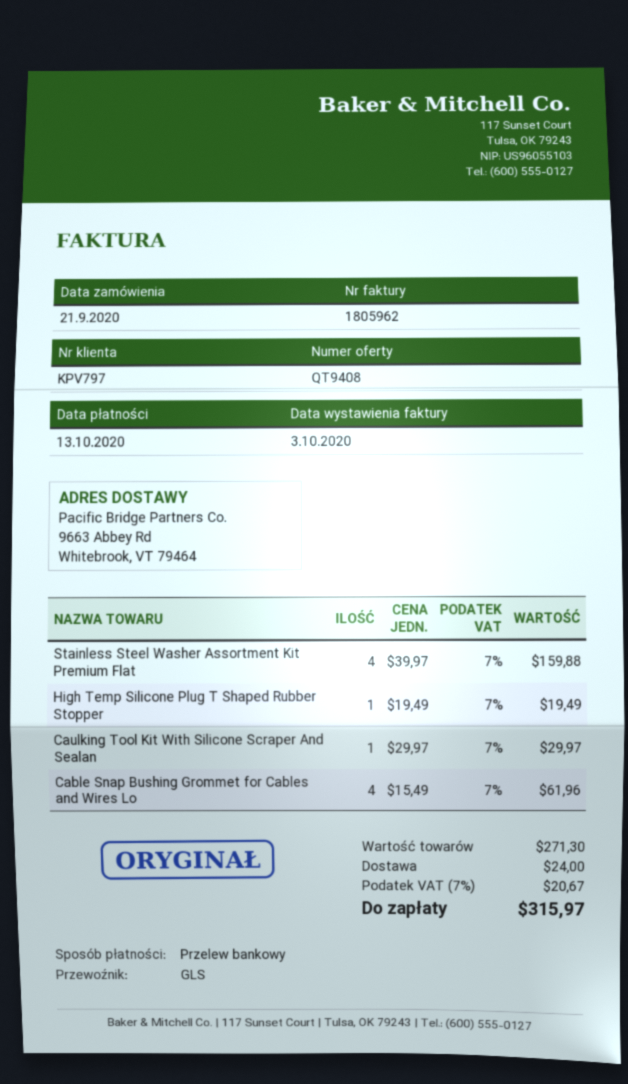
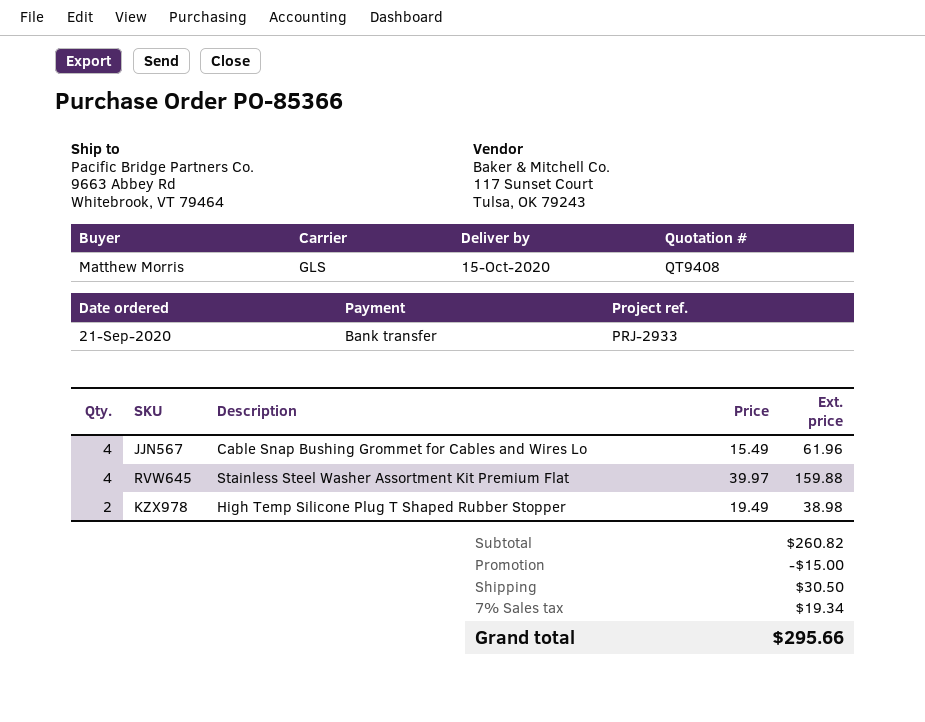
High Temp Silicone Plug T Shaped Rubber Stopper: 1 x 19.49 = 19.49 -> 2 x 19.49 = 38.98
Caulking Tool Kit With Silicone Scraper And Sealan: 1 x 29.97 = 29.97 -> none
subtotal: 271.30 -> 260.82
discount: none -> 15.00
shipping: 24.00 -> 30.50
tax: 7% = 20.67 -> 7% = 19.34
total: 315.97 -> 295.66

